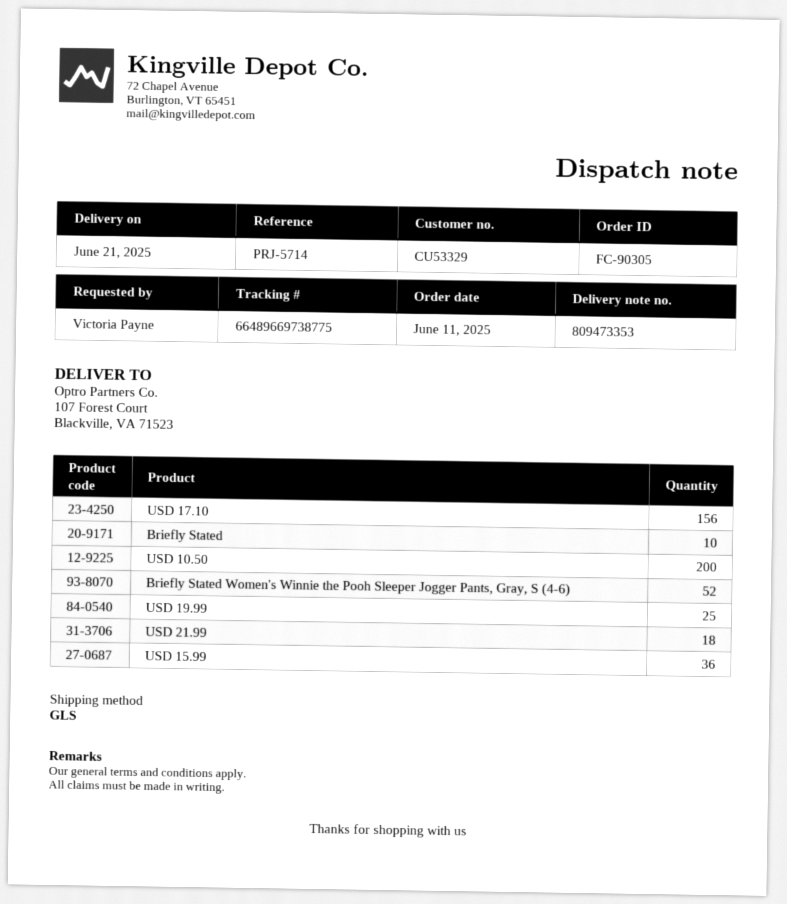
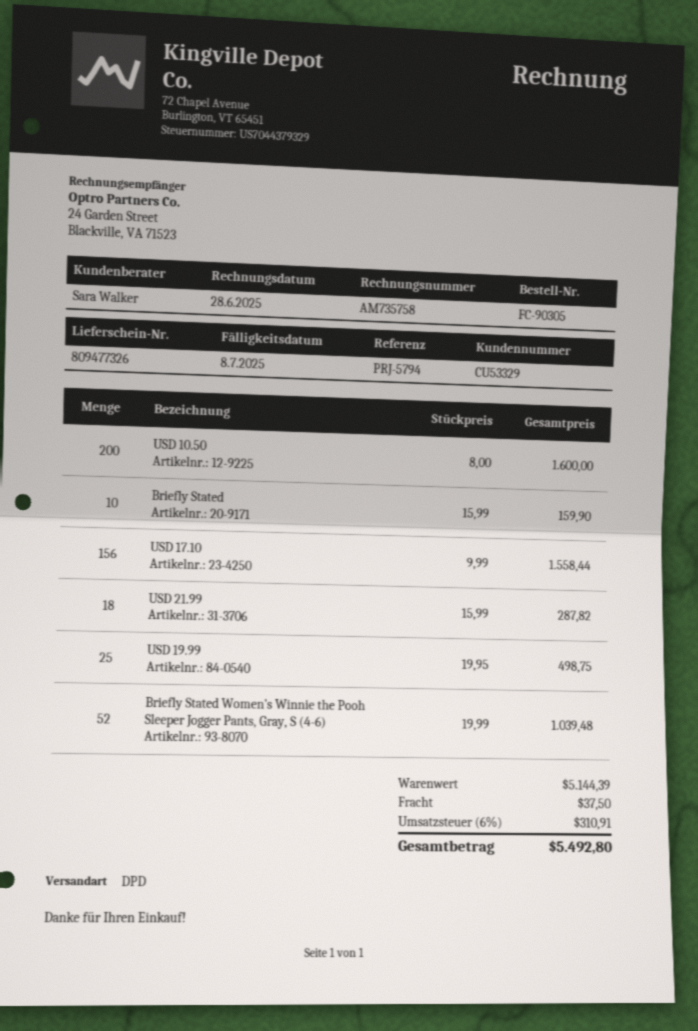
delivery note number: 809473353 -> 809477326
reference: PRJ-5714 -> PRJ-5794
shipping method: GLS -> DPD
USD 15.99: 36 -> none

